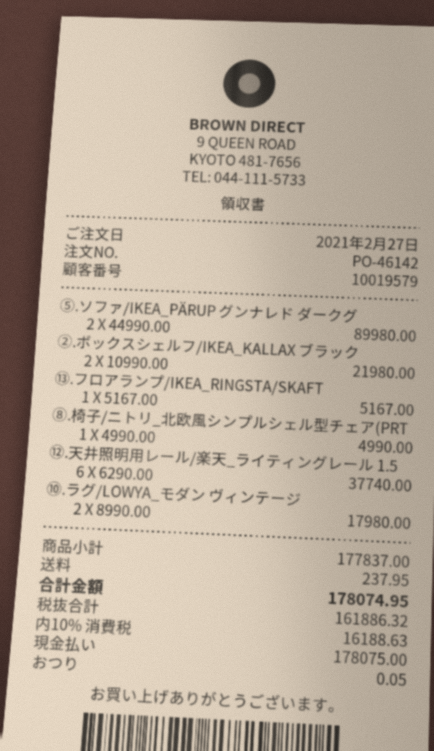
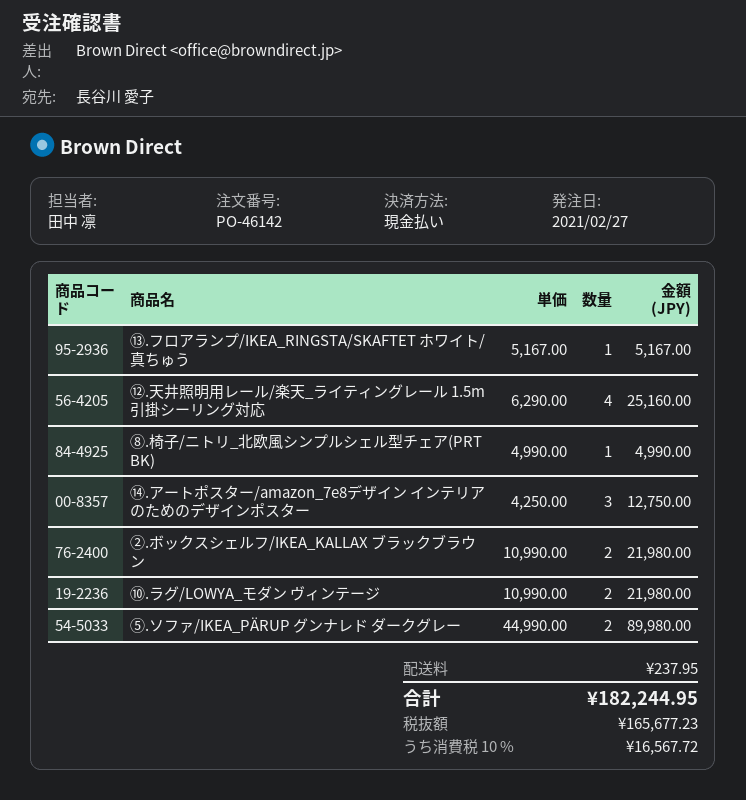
⑫.天井照明用レール/楽天_ライティングレール 1.5: 6 x 6290.00 = 37740.00 -> 4 x 6290.00 = 25160.00
⑩.ラグ/LOWYA_モダン ヴィンテージ: 2 x 8990.00 = 17980.00 -> 2 x 10990.00 = 21980.00
⑭.アートポスター/amazon_7e8デザイン インテリアのためのデザインポスター: none -> 3 x 4250.00 = 12750.00
net: 161886.32 -> 165677.23
tax: 10% = 16188.63 -> 10% = 16567.72
total: 178074.95 -> 182244.95

